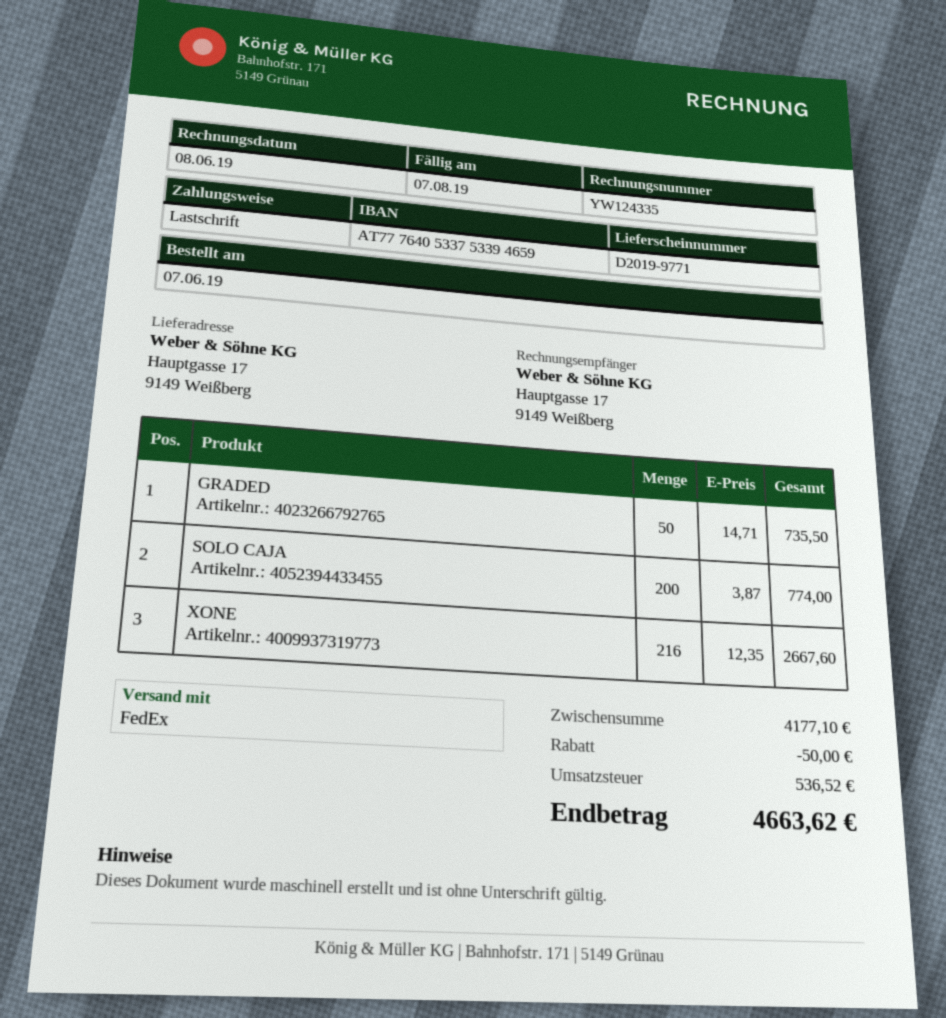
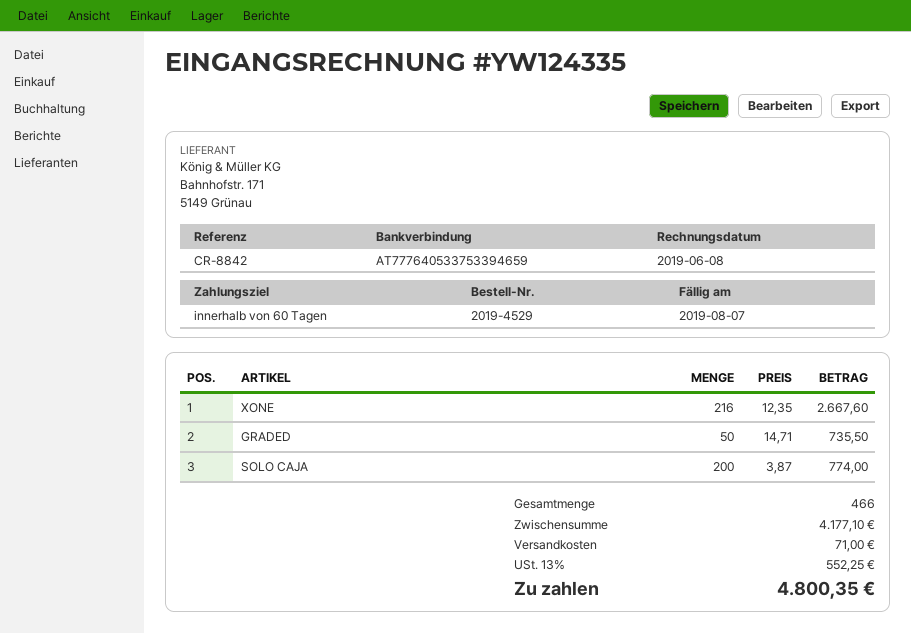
discount: 50.00 -> none
shipping: none -> 71.00
tax: 536.52 -> 552.25
total: 4663.62 -> 4800.35

